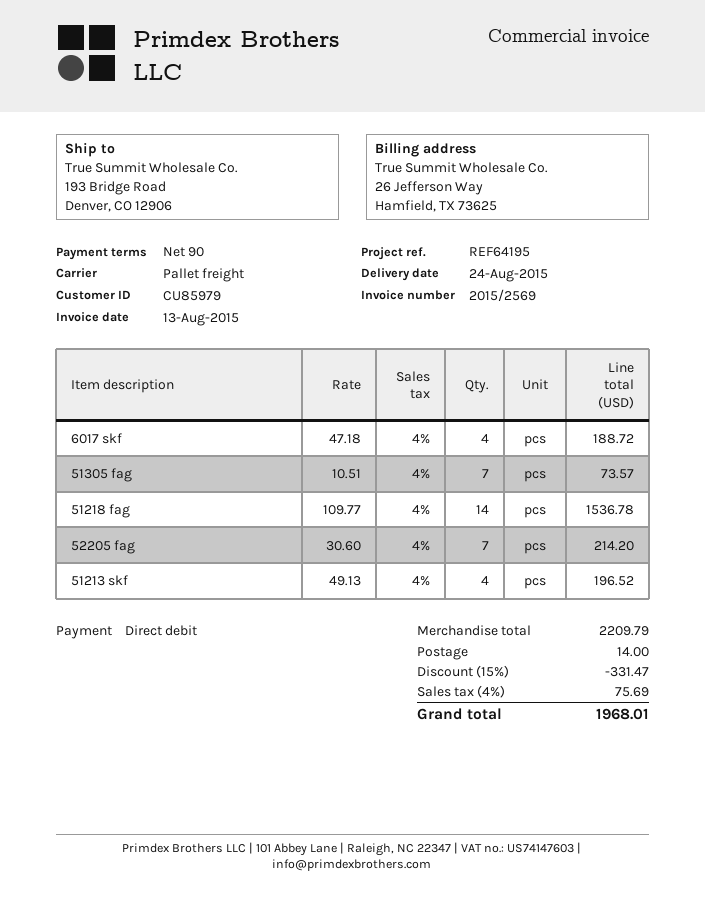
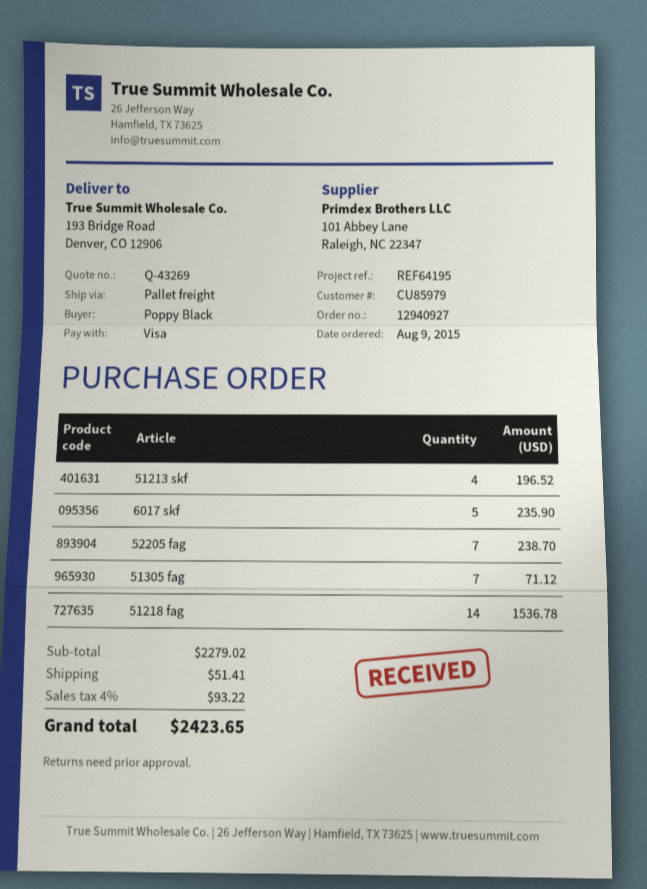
payment method: direct debit -> Visa
6017 skf: 4 for 188.72 -> 5 for 235.90
51305 fag: 7 for 73.57 -> 7 for 71.12
52205 fag: 7 for 214.20 -> 7 for 238.70
subtotal: 2209.79 -> 2279.02
discount: 15% = 331.47 -> none
shipping: 14.00 -> 51.41
tax: 4% = 75.69 -> 4% = 93.22
total: 1968.01 -> 2423.65

